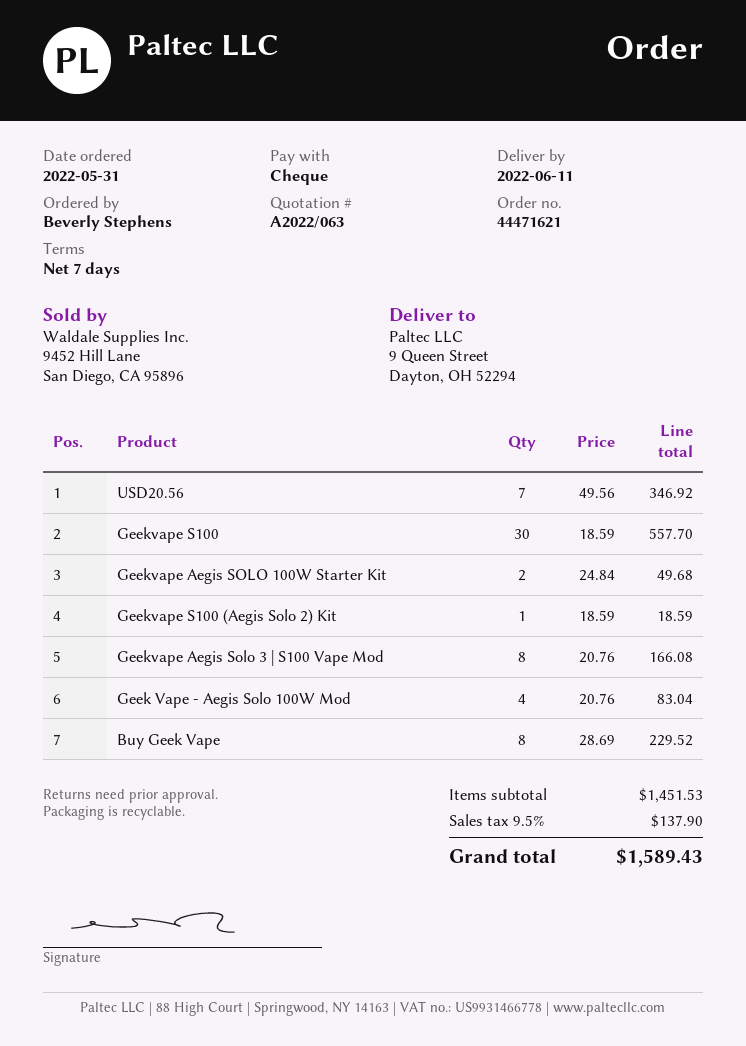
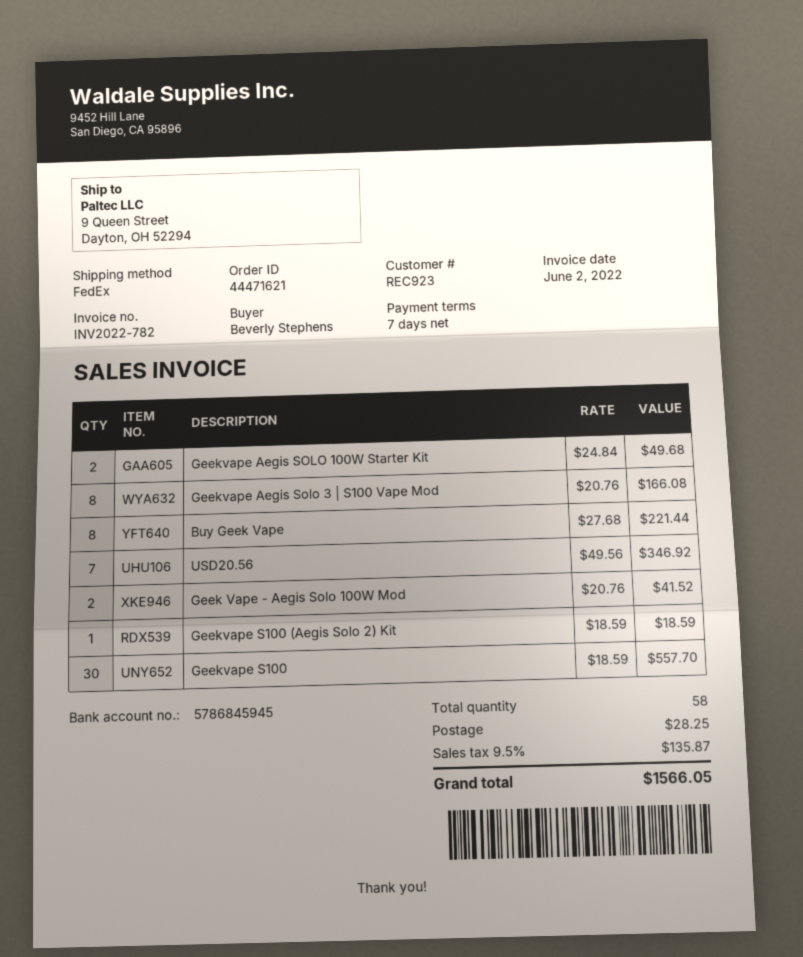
Geek Vape - Aegis Solo 100W Mod: 4 x 20.76 = 83.04 -> 2 x 20.76 = 41.52
Buy Geek Vape: 8 x 28.69 = 229.52 -> 8 x 27.68 = 221.44
shipping: none -> 28.25
tax: 9.5% = 137.90 -> 9.5% = 135.87
total: 1589.43 -> 1566.05

